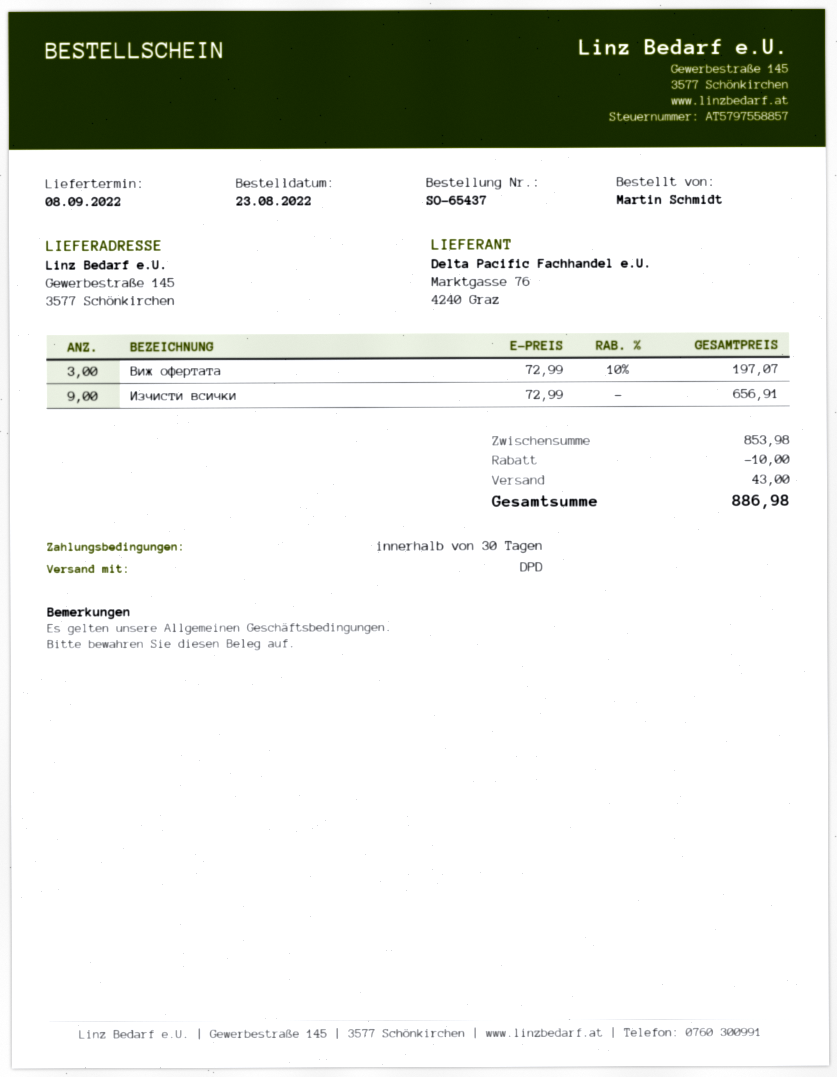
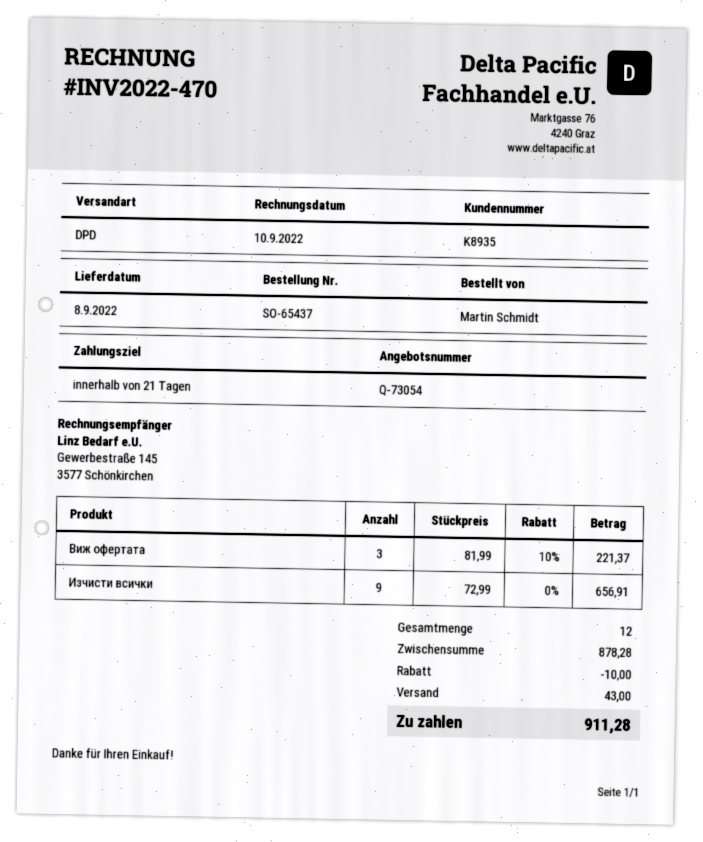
payment terms: 30 days -> 21 days
Виж офертата: 3 x 72.99 - 10% = 197.07 -> 3 x 81.99 - 10% = 221.37
subtotal: 853.98 -> 878.28
total: 886.98 -> 911.28

